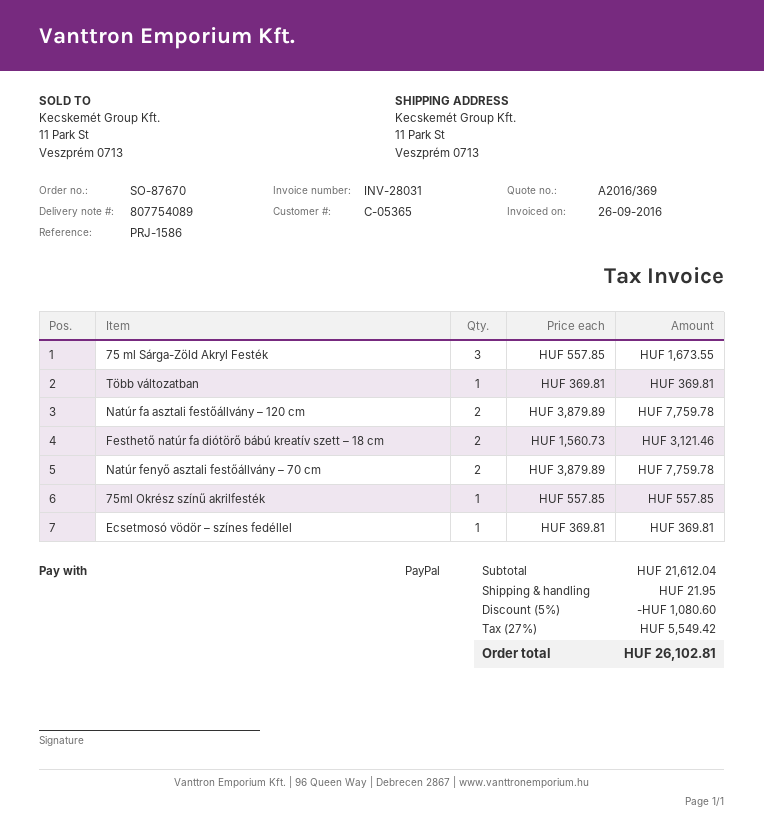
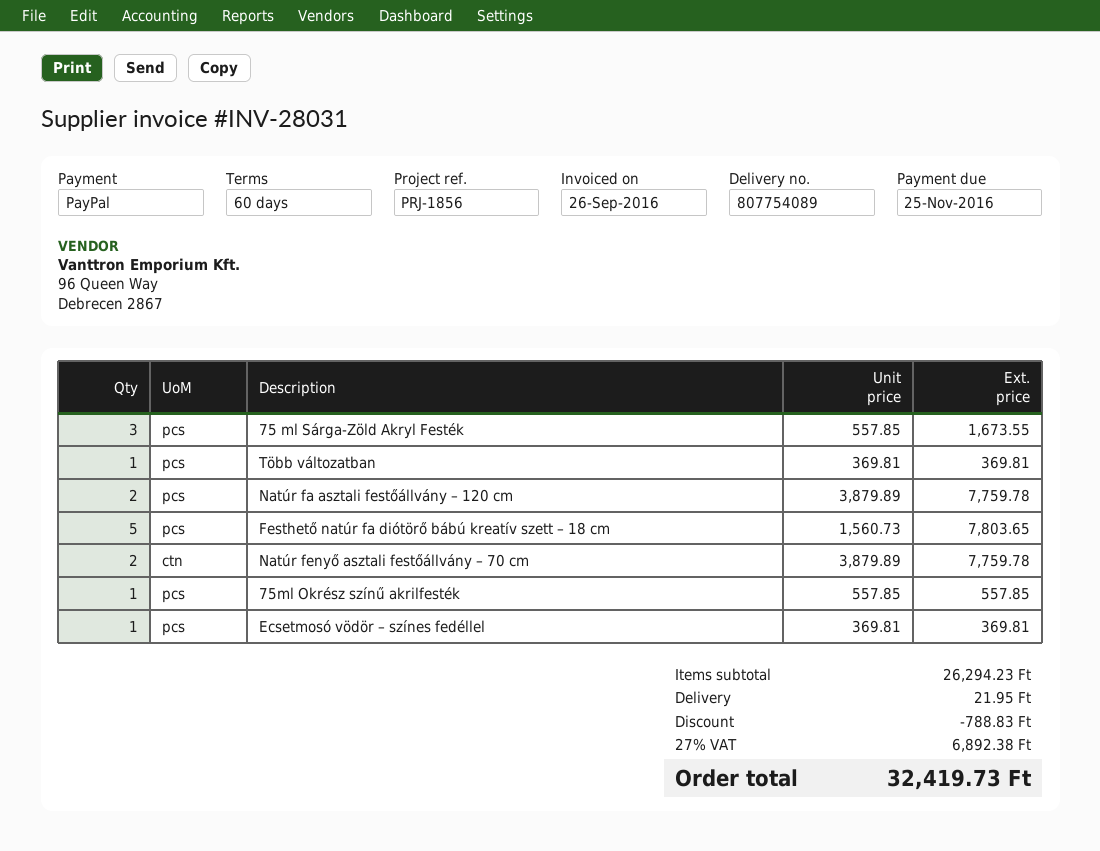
reference: PRJ-1586 -> PRJ-1856
Festhető natúr fa diótörő bábú kreatív szett – 18 cm: 2 x 1560.73 = 3121.46 -> 5 x 1560.73 = 7803.65
subtotal: 21612.04 -> 26294.23
discount: 1080.60 -> 788.83
tax: 27% = 5549.42 -> 27% = 6892.38
total: 26102.81 -> 32419.73

